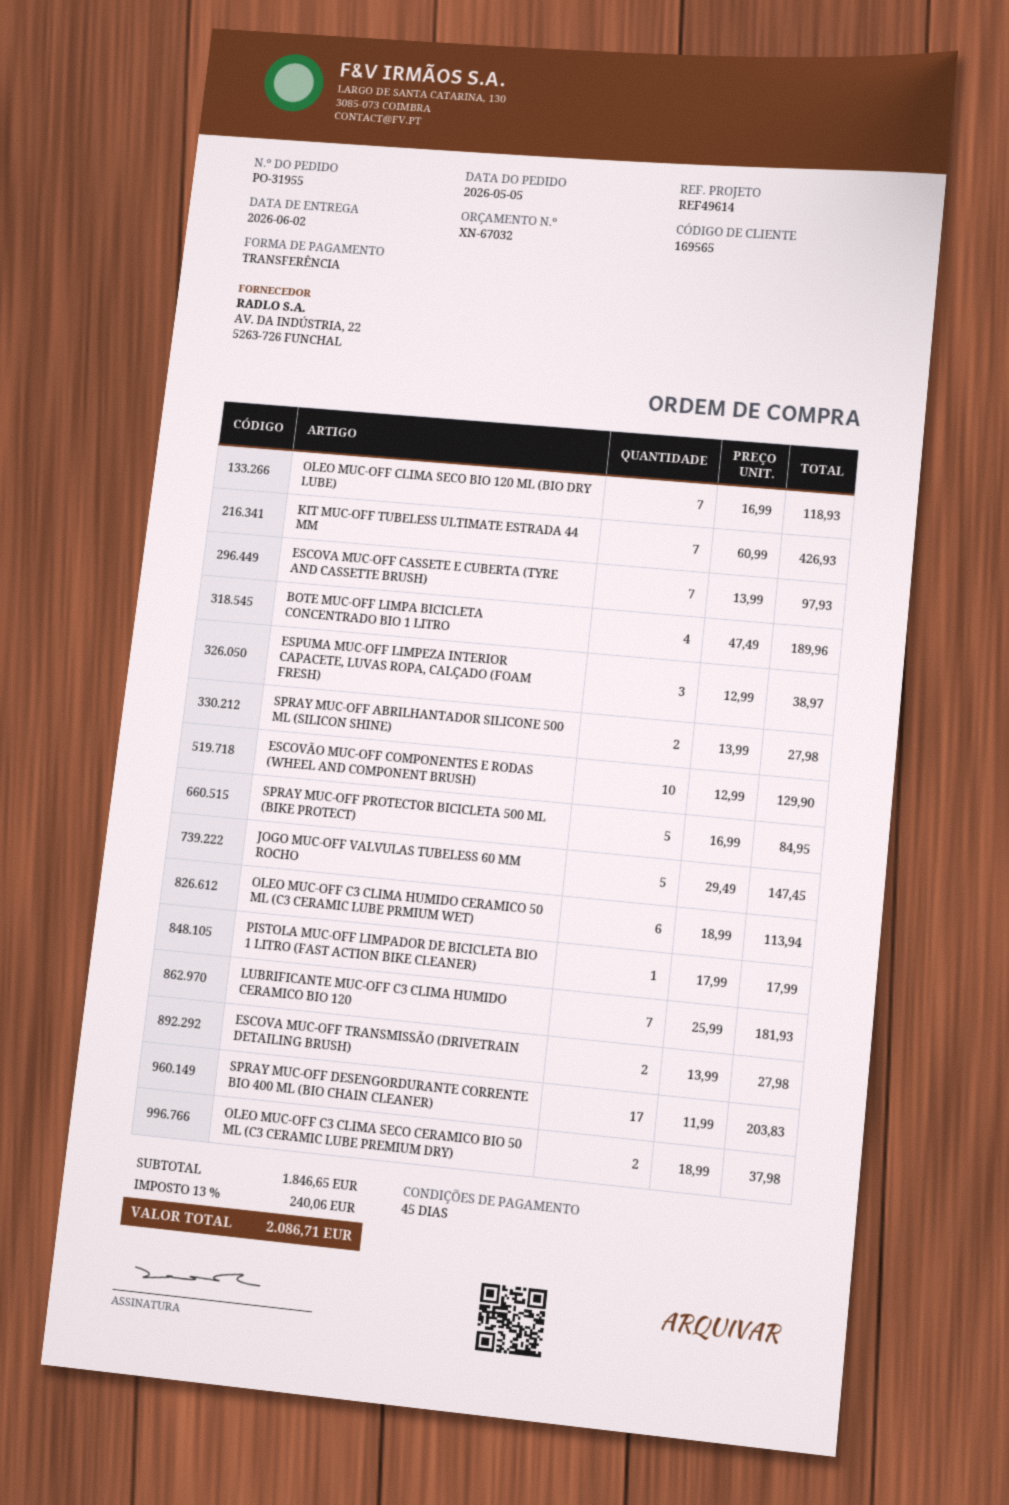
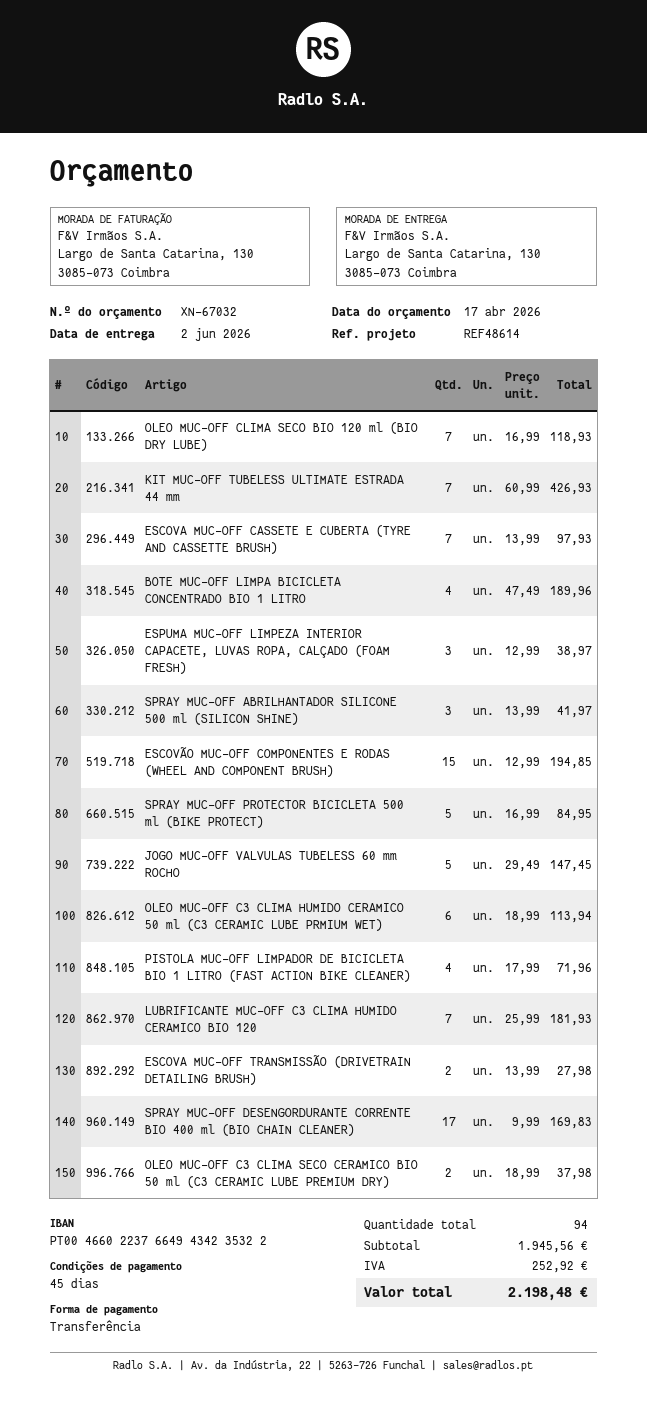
reference: REF49614 -> REF48614
SPRAY MUC-OFF ABRILHANTADOR SILICONE 500 ML (SILICON SHINE): 2 x 13.99 = 27.98 -> 3 x 13.99 = 41.97
ESCOVÃO MUC-OFF COMPONENTES E RODAS (WHEEL AND COMPONENT BRUSH): 10 x 12.99 = 129.90 -> 15 x 12.99 = 194.85
PISTOLA MUC-OFF LIMPADOR DE BICICLETA BIO 1 LITRO (FAST ACTION BIKE CLEANER): 1 x 17.99 = 17.99 -> 4 x 17.99 = 71.96
SPRAY MUC-OFF DESENGORDURANTE CORRENTE BIO 400 ML (BIO CHAIN CLEANER): 17 x 11.99 = 203.83 -> 17 x 9.99 = 169.83
subtotal: 1846.65 -> 1945.56
tax: 240.06 -> 252.92
total: 2086.71 -> 2198.48

